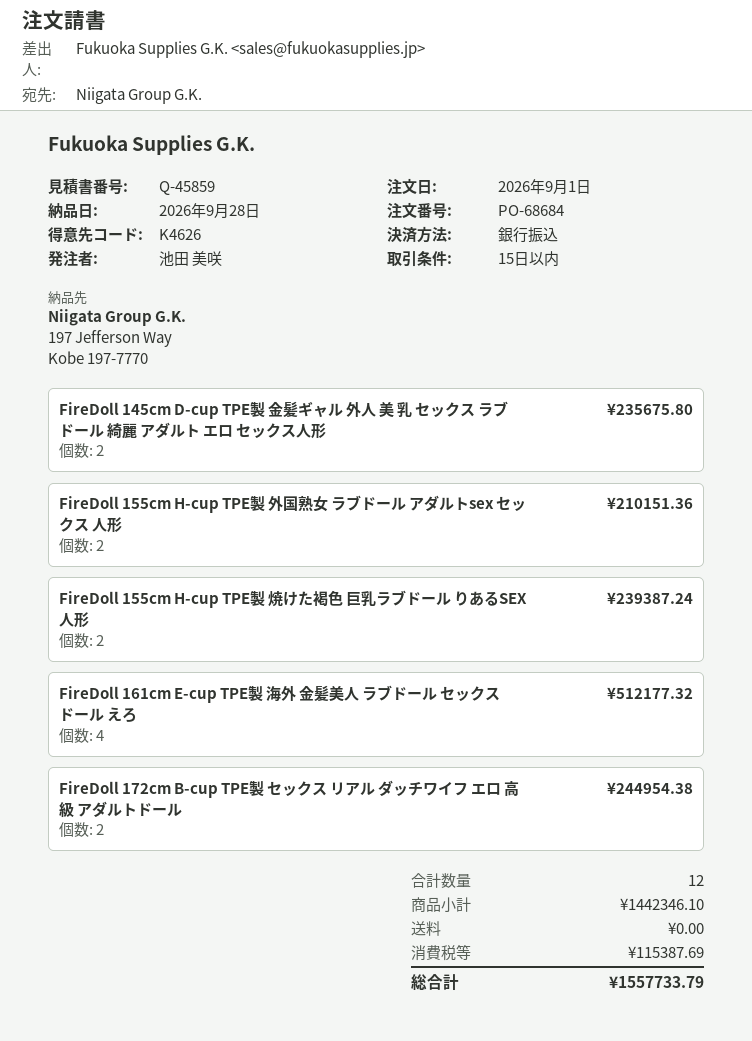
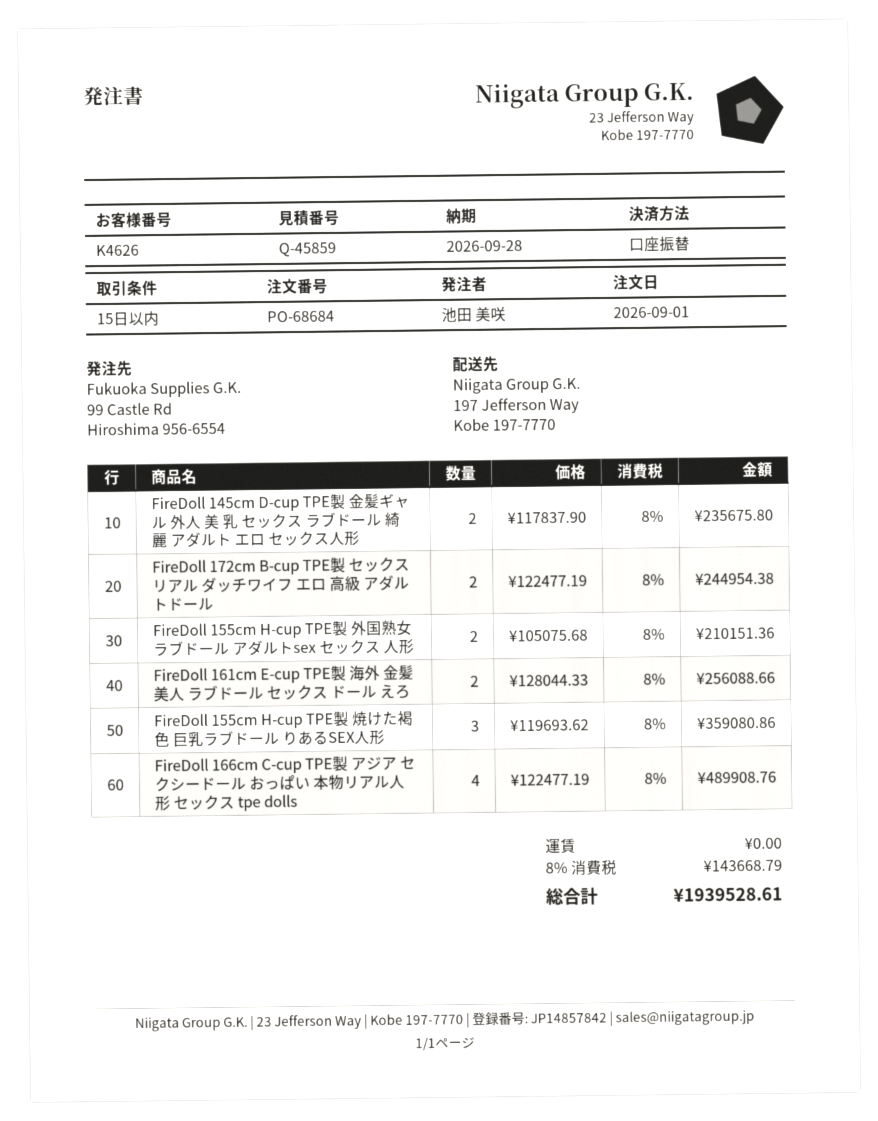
payment method: bank transfer -> direct debit
FireDoll 155cm H-cup TPE製 焼けた褐色 巨乳ラブドール りあるSEX人形: 2 for 239387.24 -> 3 for 359080.86
FireDoll 161cm E-cup TPE製 海外 金髪美人 ラブドール セックス ドール えろ: 4 for 512177.32 -> 2 for 256088.66
FireDoll 166cm C-cup TPE製 アジア セクシードール おっぱい 本物リアル人形 セックス tpe dolls: none -> 4 for 489908.76
tax: 115387.69 -> 143668.79
total: 1557733.79 -> 1939528.61

